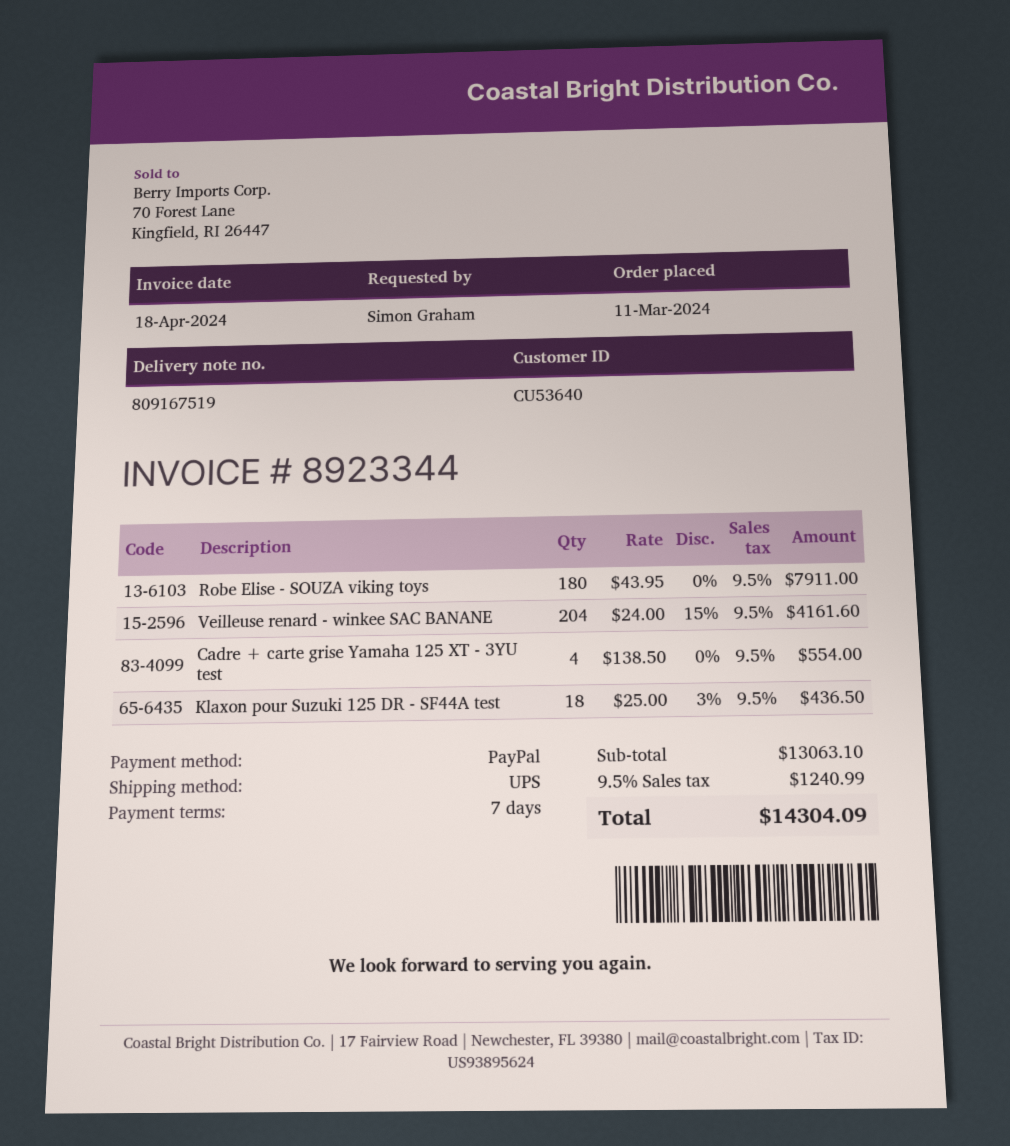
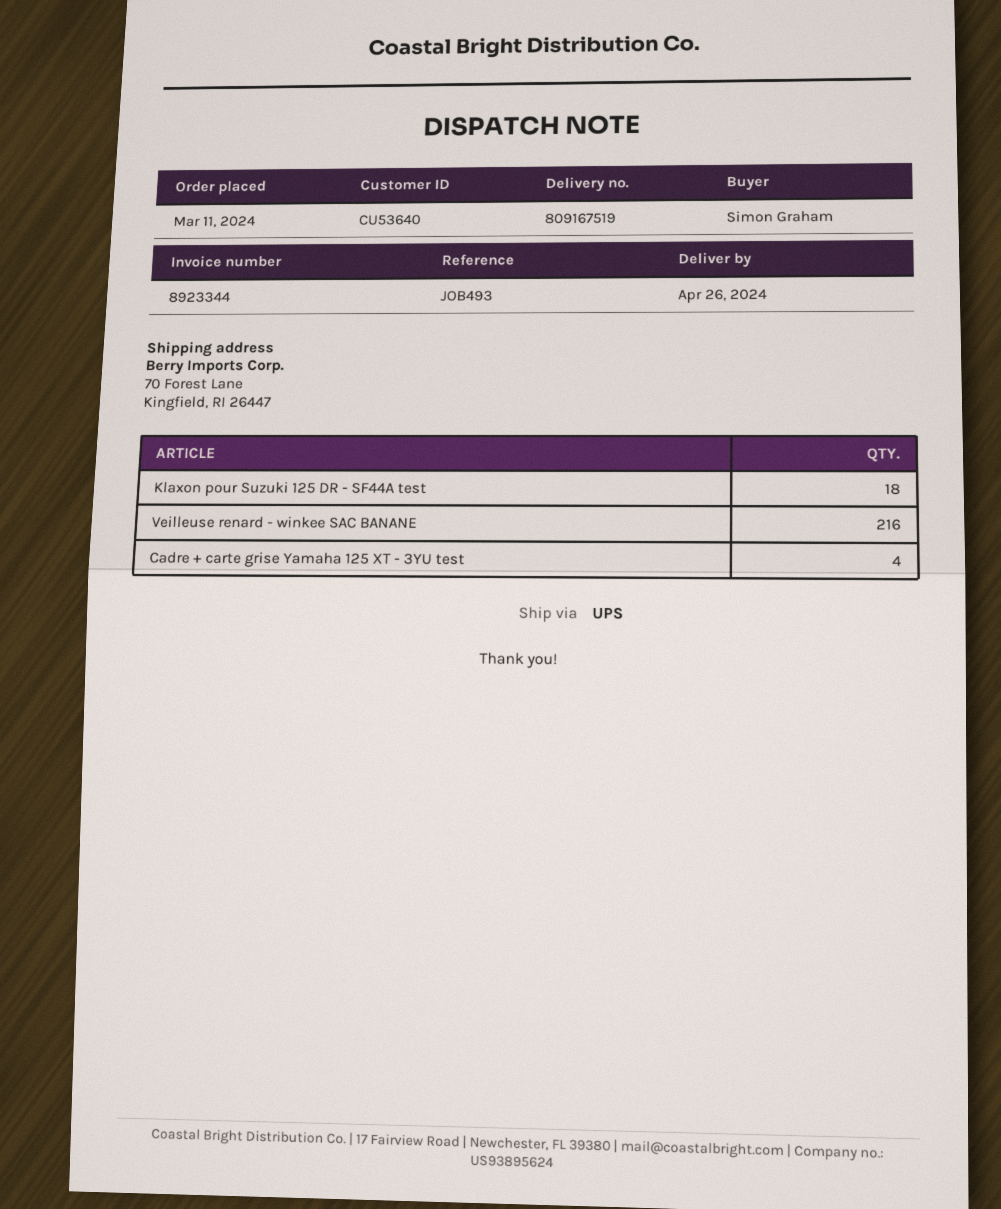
Robe Elise - SOUZA viking toys: 180 -> none
Veilleuse renard - winkee SAC BANANE: 204 -> 216

